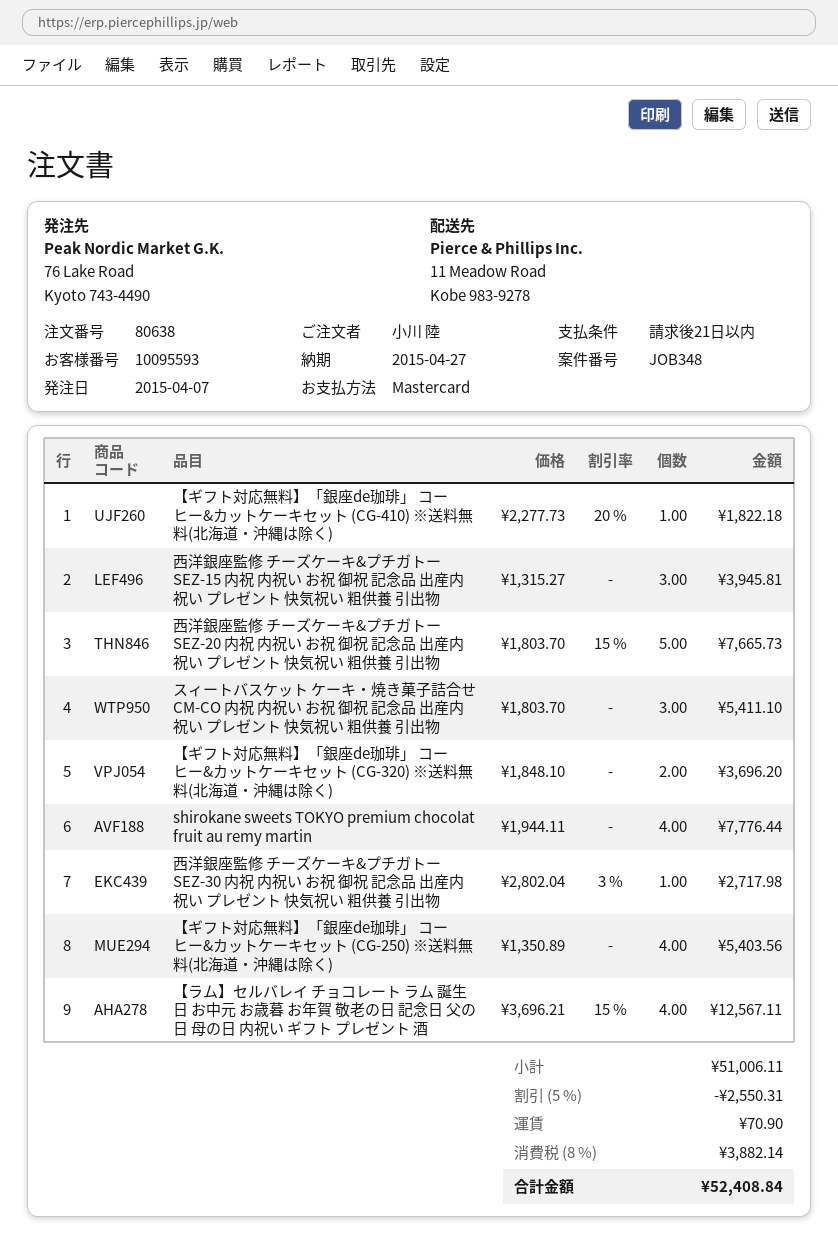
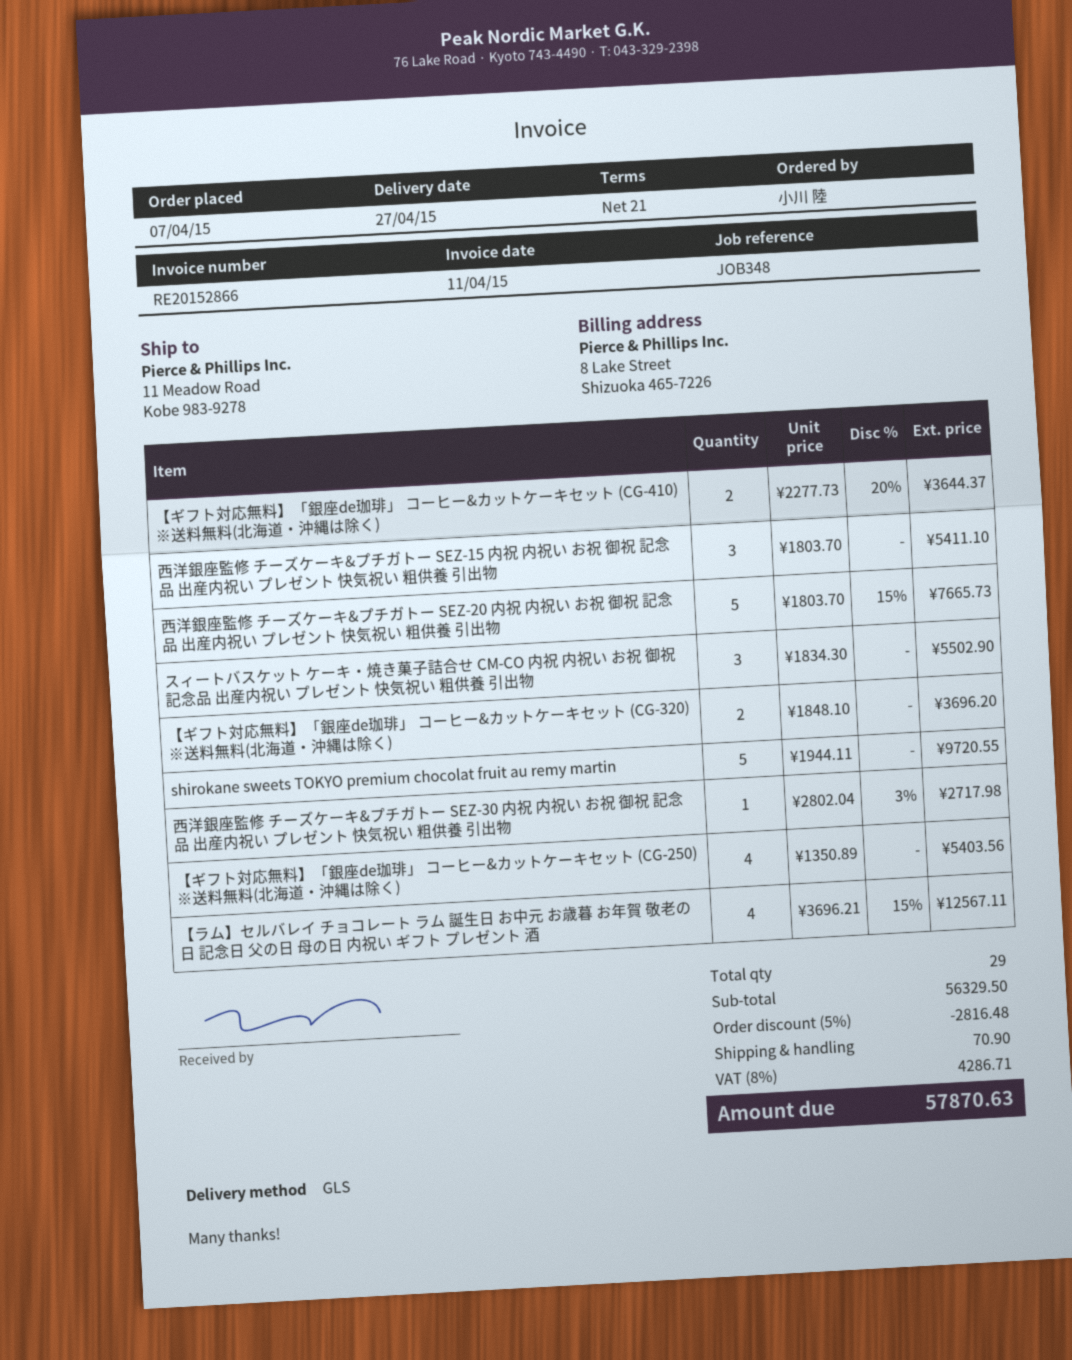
【ギフト対応無料】「銀座de珈琲」 コーヒー&カットケーキセット (CG-410) ※送料無料(北海道・沖縄は除く): 1 x 2277.73 - 20% = 1822.18 -> 2 x 2277.73 - 20% = 3644.37
西洋銀座監修 チーズケーキ&プチガトー SEZ-15 内祝 内祝い お祝 御祝 記念品 出産内祝い プレゼント 快気祝い 粗供養 引出物: 3 x 1315.27 = 3945.81 -> 3 x 1803.70 = 5411.10
スィートバスケット ケーキ・焼き菓子詰合せ CM-CO 内祝 内祝い お祝 御祝 記念品 出産内祝い プレゼント 快気祝い 粗供養 引出物: 3 x 1803.70 = 5411.10 -> 3 x 1834.30 = 5502.90
shirokane sweets TOKYO premium chocolat fruit au remy martin: 4 x 1944.11 = 7776.44 -> 5 x 1944.11 = 9720.55
subtotal: 51006.11 -> 56329.50
discount: 5% = 2550.31 -> 5% = 2816.48
tax: 8% = 3882.14 -> 8% = 4286.71
total: 52408.84 -> 57870.63

